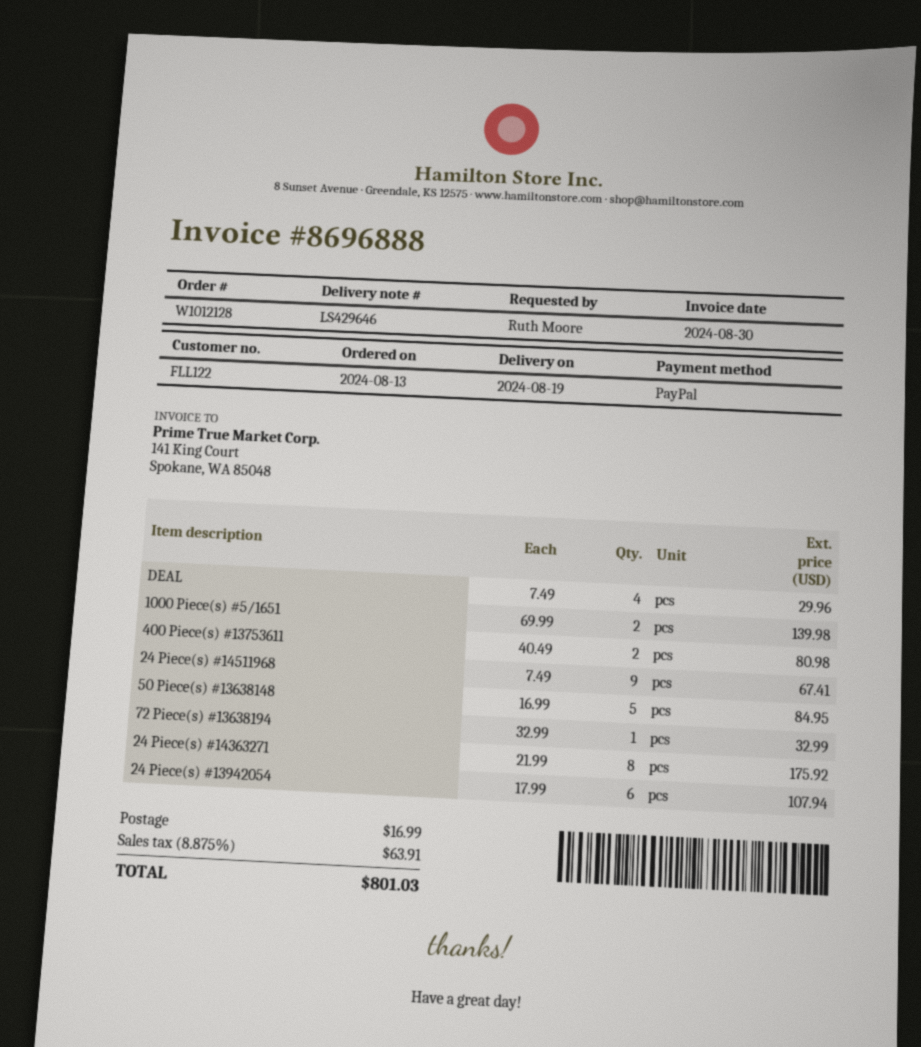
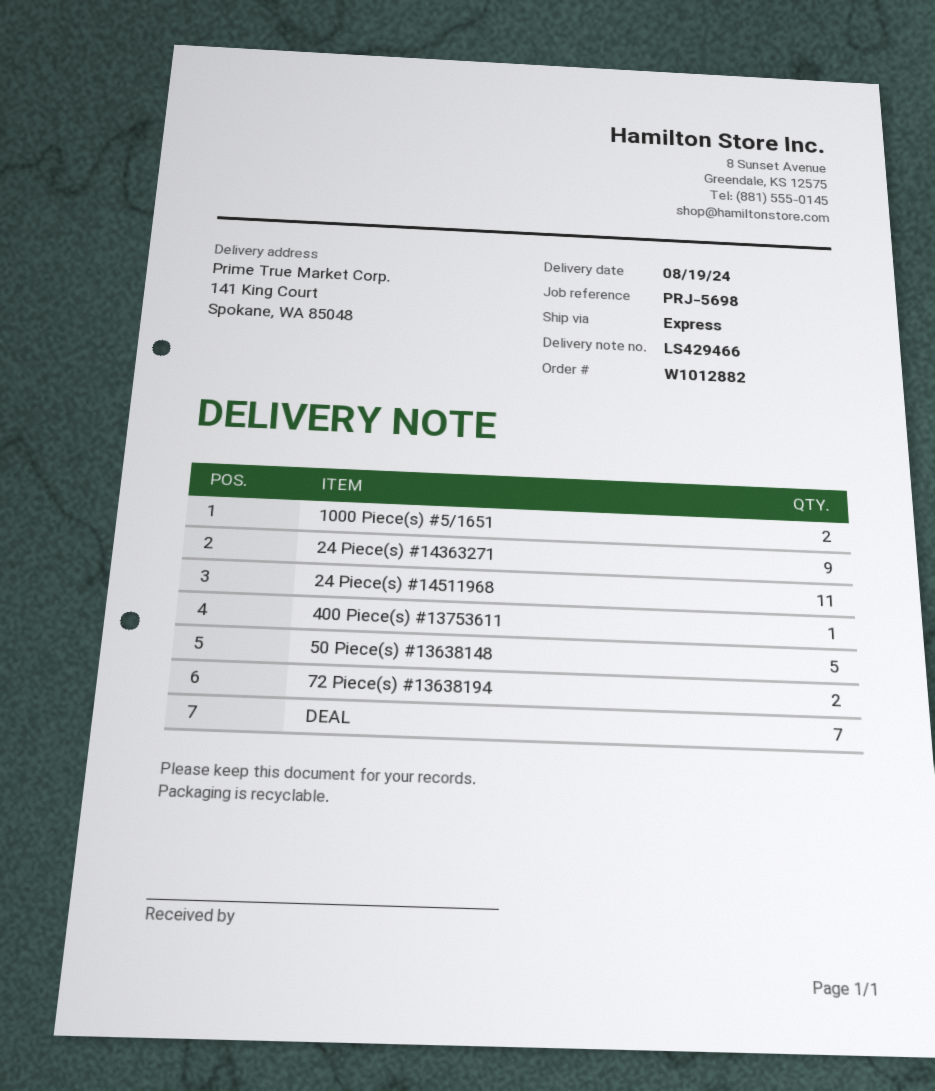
order number: W1012128 -> W1012882
delivery note number: LS429646 -> LS429466
DEAL: 4 -> 7
400 Piece(s) #13753611: 2 -> 1
24 Piece(s) #14511968: 9 -> 11
72 Piece(s) #13638194: 1 -> 2
24 Piece(s) #14363271: 8 -> 9
24 Piece(s) #13942054: 6 -> none

